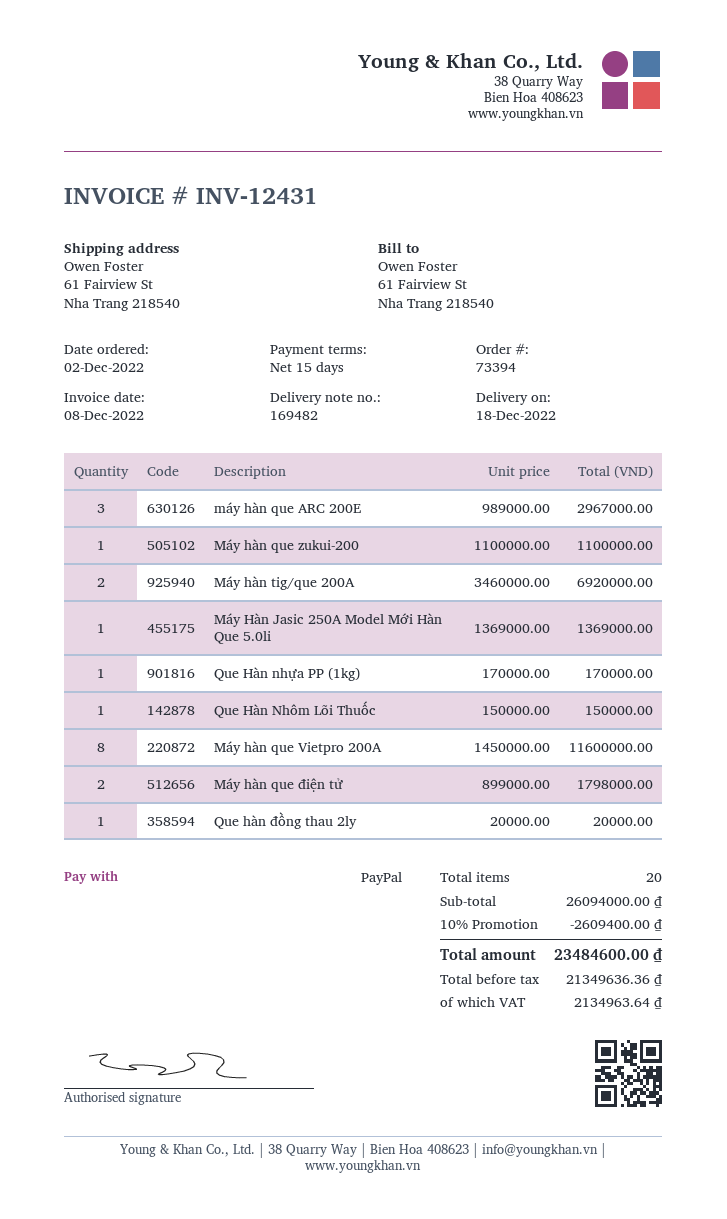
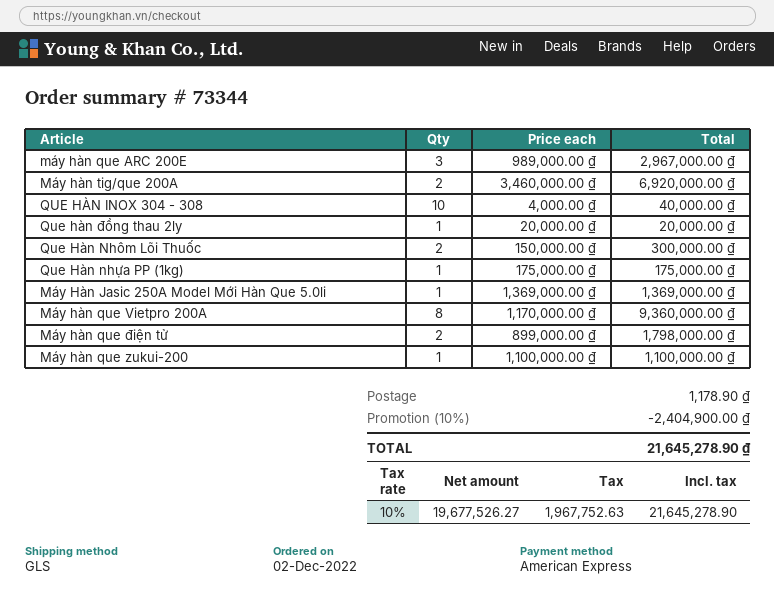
order number: 73394 -> 73344
payment method: PayPal -> American Express
Que Hàn nhựa PP (1kg): 1 x 170000.00 = 170000.00 -> 1 x 175000.00 = 175000.00
Que Hàn Nhôm Lõi Thuốc: 1 x 150000.00 = 150000.00 -> 2 x 150000.00 = 300000.00
Máy hàn que Vietpro 200A: 8 x 1450000.00 = 11600000.00 -> 8 x 1170000.00 = 9360000.00
QUE HÀN INOX 304 - 308: none -> 10 x 4000.00 = 40000.00
discount: 10% = 2609400.00 -> 10% = 2404900.00
shipping: none -> 1178.90
net: 21349636.36 -> 19677526.27
tax: 2134963.64 -> 1967752.63
total: 23484600.00 -> 21645278.90

